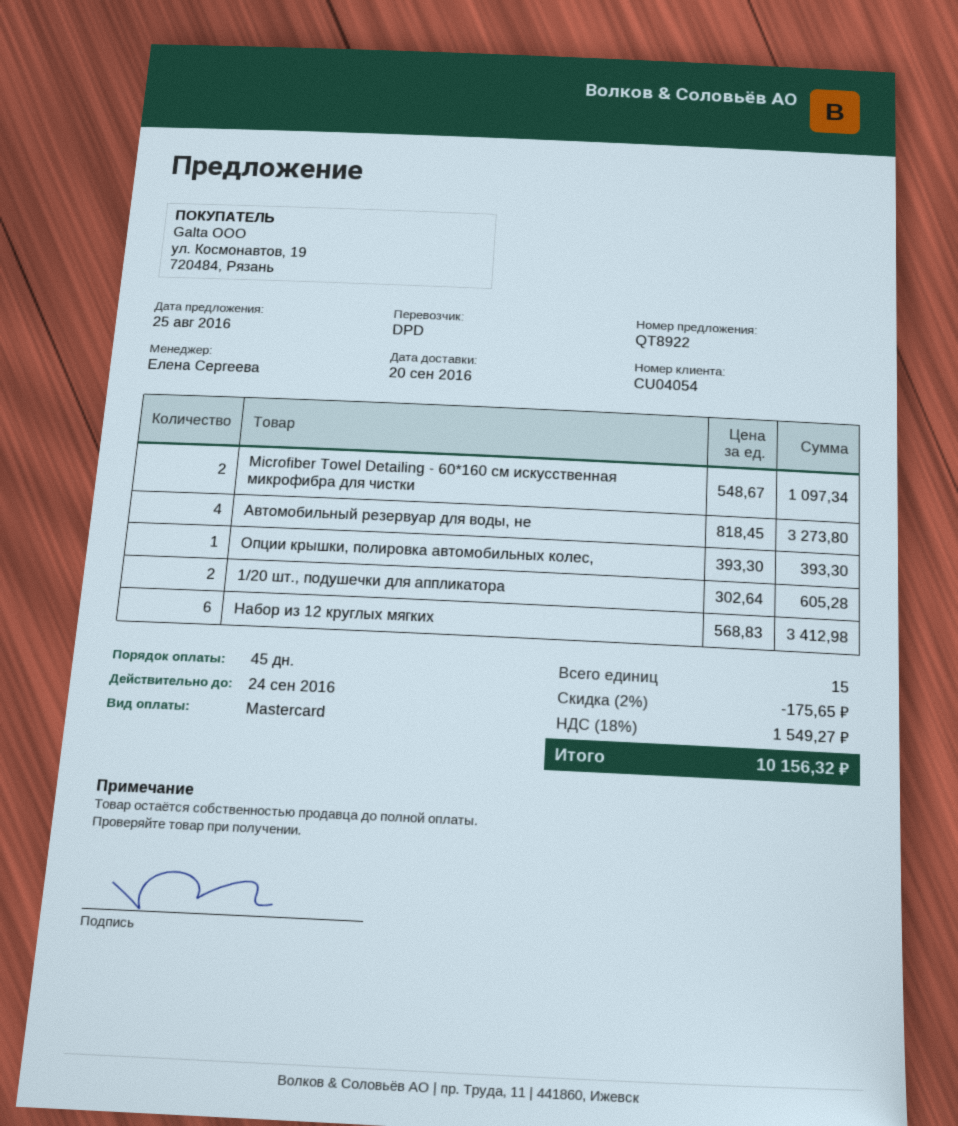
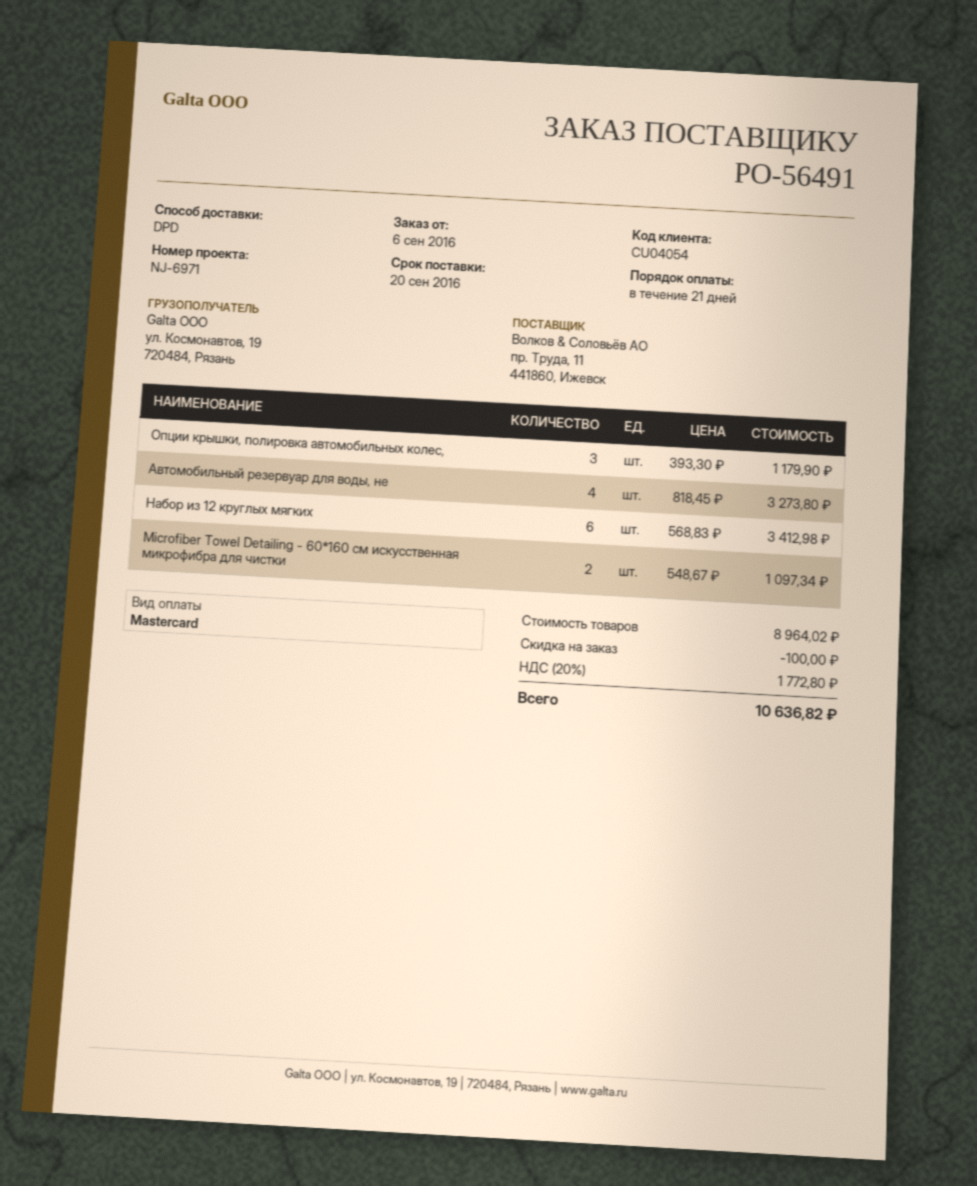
payment terms: 45 days -> 21 days
Опции крышки, полировка автомобильных колес,: 1 x 393.30 = 393.30 -> 3 x 393.30 = 1179.90
1/20 шт., подушечки для аппликатора: 2 x 302.64 = 605.28 -> none
discount: 175.65 -> 100.00
tax: 18% = 1549.27 -> 20% = 1772.80
total: 10156.32 -> 10636.82

